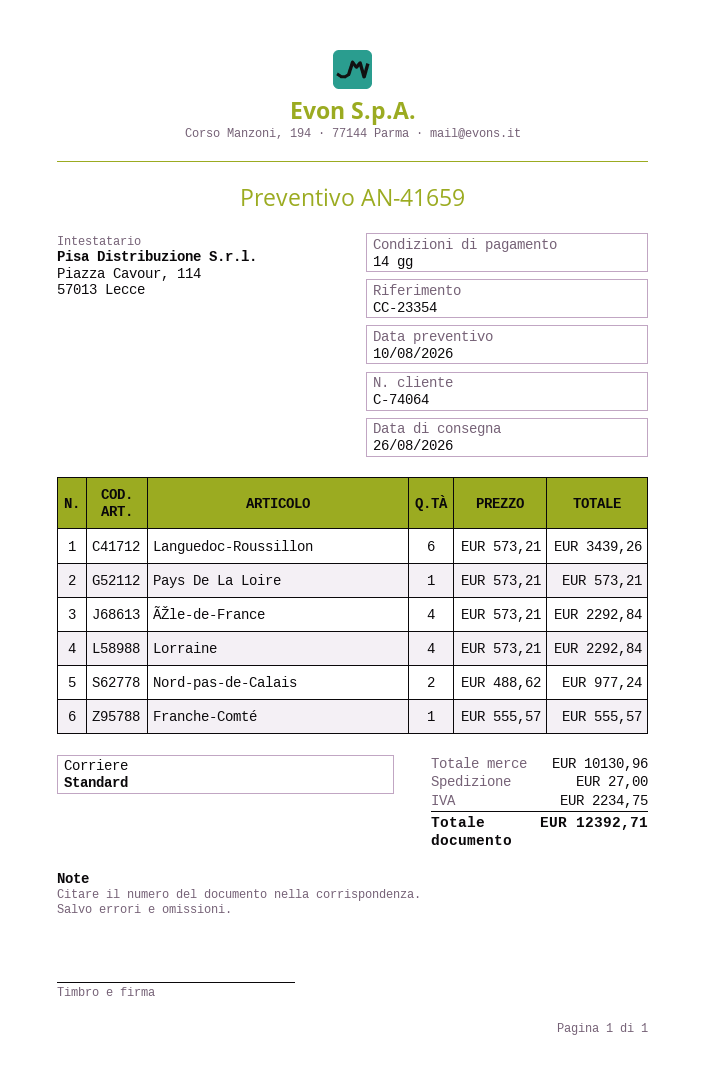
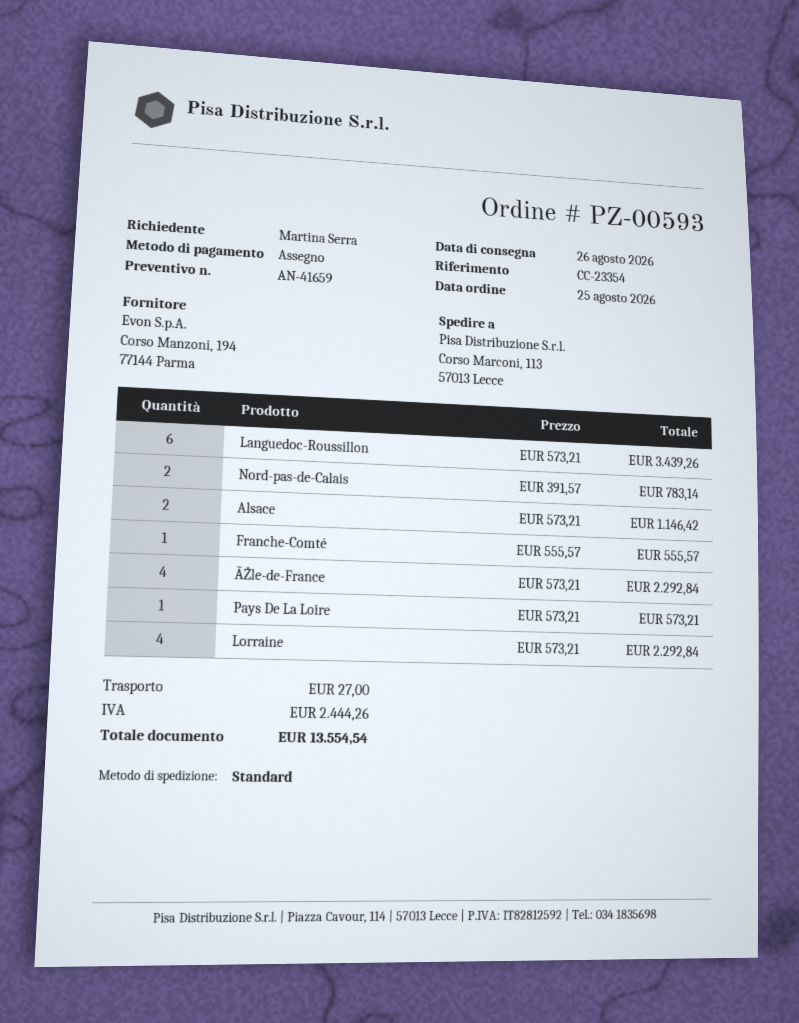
Nord-pas-de-Calais: 2 x 488.62 = 977.24 -> 2 x 391.57 = 783.14
Alsace: none -> 2 x 573.21 = 1146.42
tax: 2234.75 -> 2444.26
total: 12392.71 -> 13554.54

